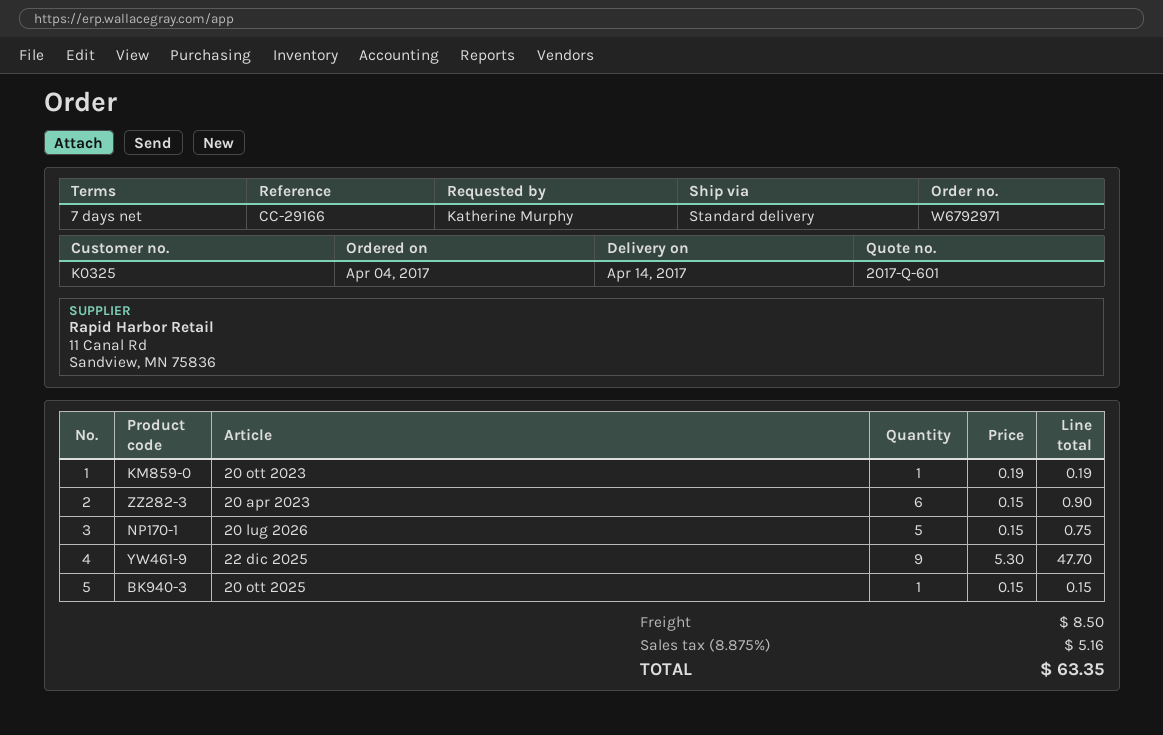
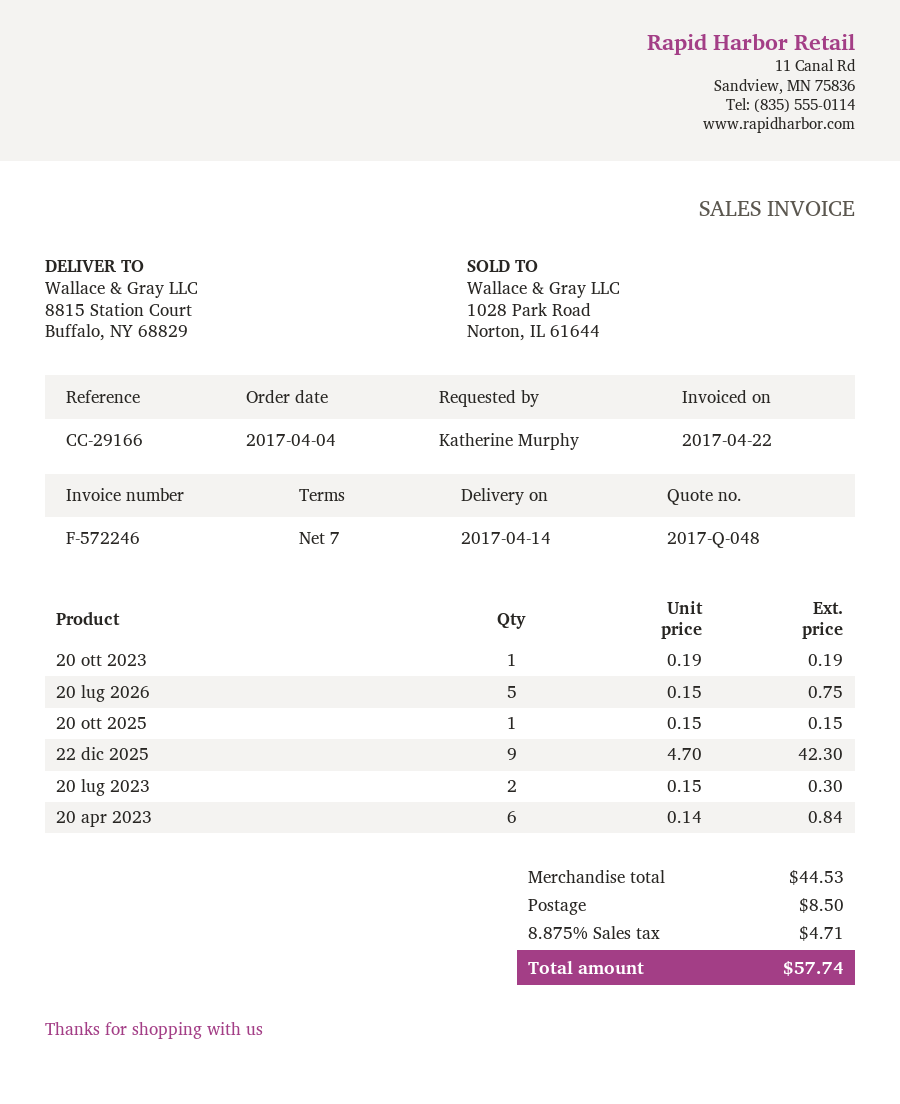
quote number: 2017-Q-601 -> 2017-Q-048
20 apr 2023: 6 x 0.15 = 0.90 -> 6 x 0.14 = 0.84
22 dic 2025: 9 x 5.30 = 47.70 -> 9 x 4.70 = 42.30
20 lug 2023: none -> 2 x 0.15 = 0.30
tax: 8.875% = 5.16 -> 8.875% = 4.71
total: 63.35 -> 57.74

